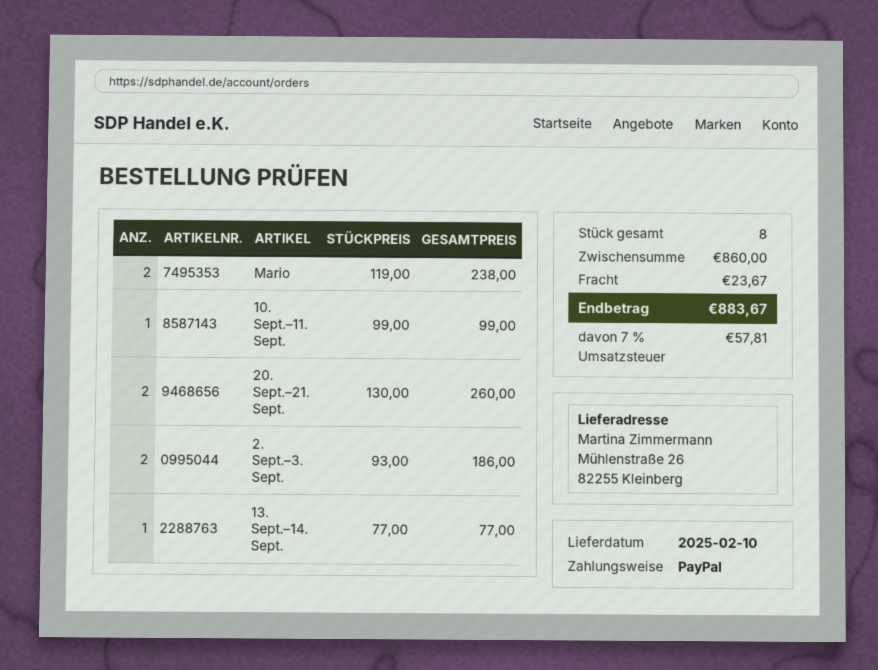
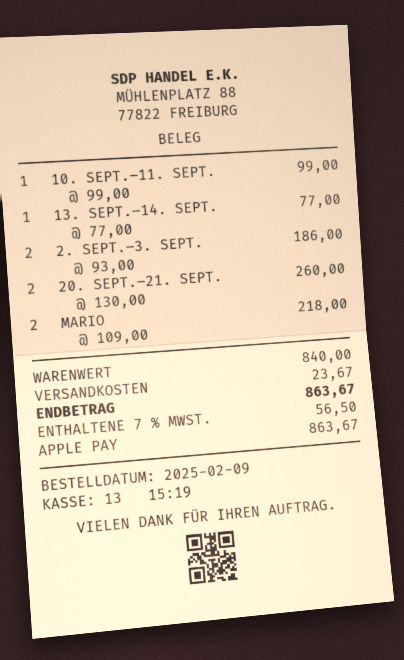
payment method: PayPal -> Apple Pay
Mario: 2 x 119.00 = 238.00 -> 2 x 109.00 = 218.00
subtotal: 860.00 -> 840.00
tax: 7% = 57.81 -> 7% = 56.50
total: 883.67 -> 863.67

